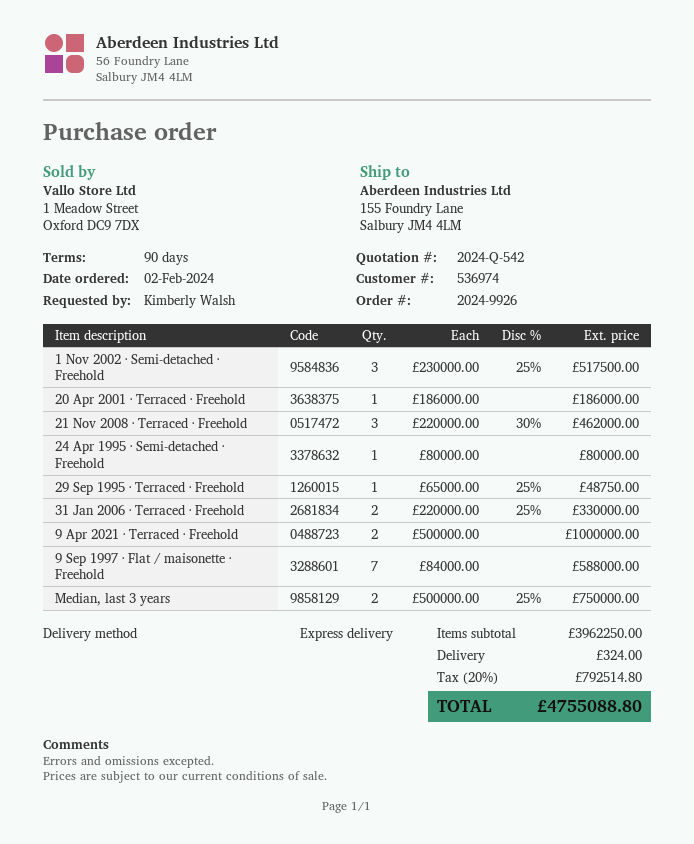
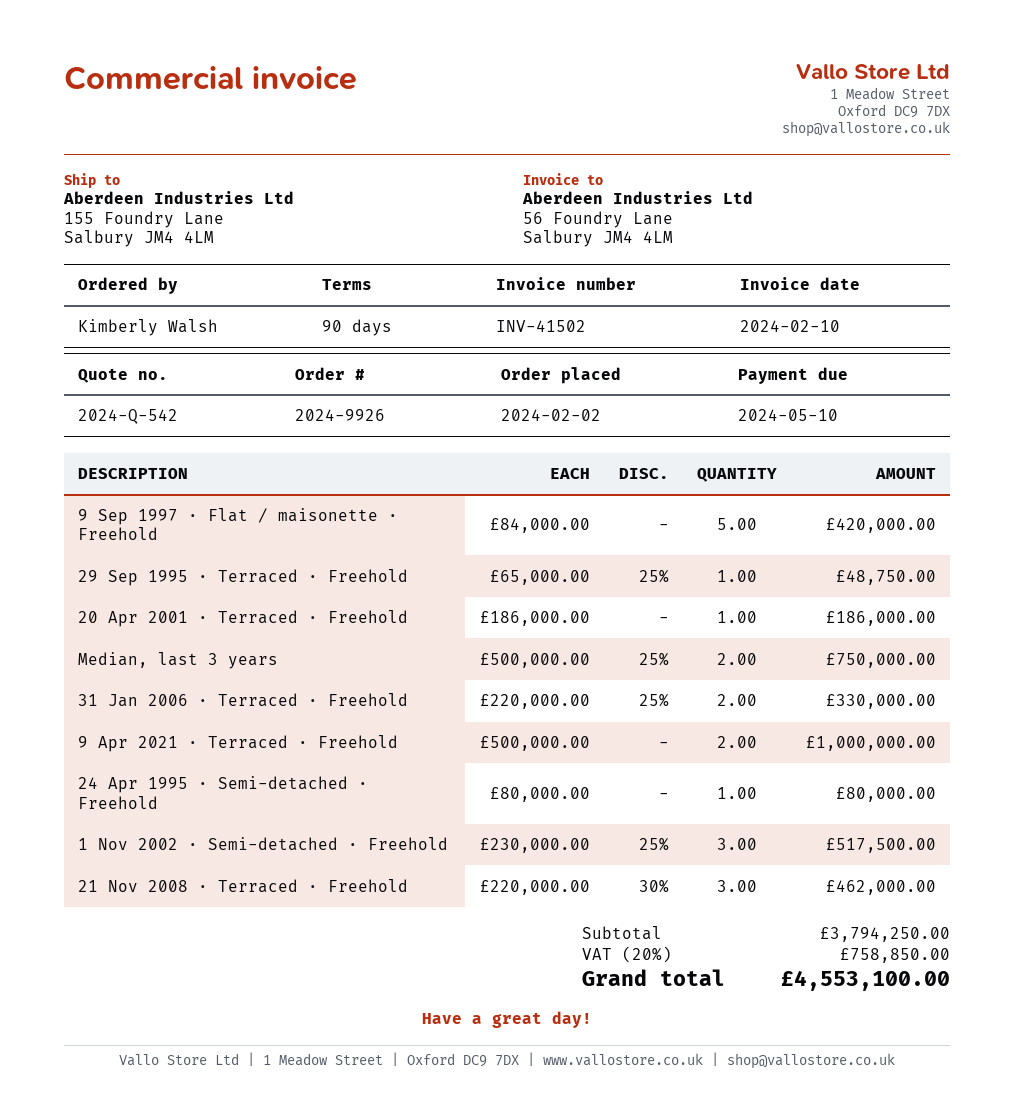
9 Sep 1997 · Flat / maisonette · Freehold: 7 x 84000.00 = 588000.00 -> 5 x 84000.00 = 420000.00
subtotal: 3962250.00 -> 3794250.00
shipping: 324.00 -> none
tax: 20% = 792514.80 -> 20% = 758850.00
total: 4755088.80 -> 4553100.00

